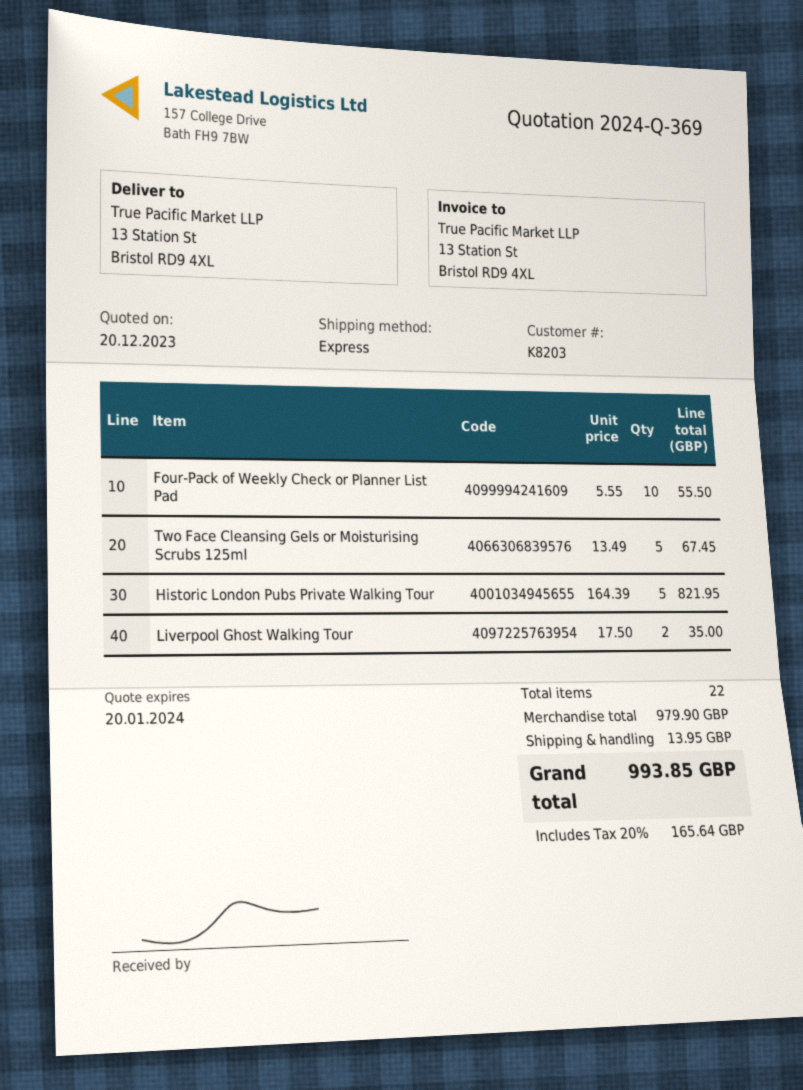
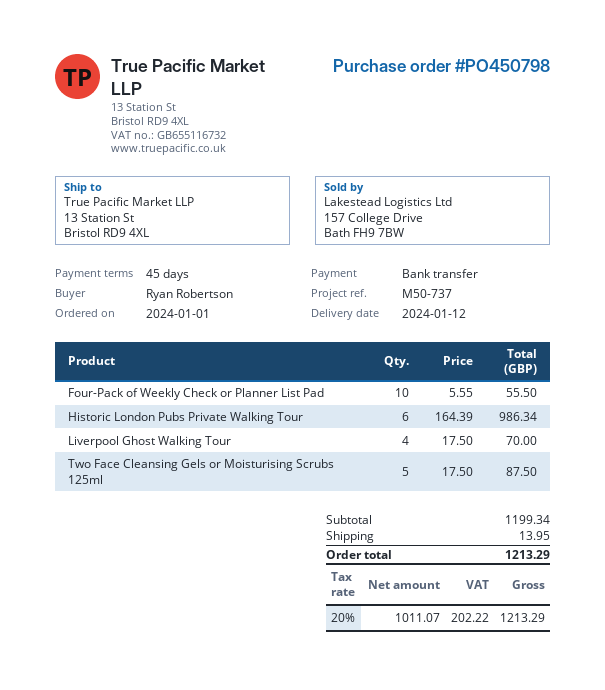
Two Face Cleansing Gels or Moisturising Scrubs 125ml: 5 x 13.49 = 67.45 -> 5 x 17.50 = 87.50
Historic London Pubs Private Walking Tour: 5 x 164.39 = 821.95 -> 6 x 164.39 = 986.34
Liverpool Ghost Walking Tour: 2 x 17.50 = 35.00 -> 4 x 17.50 = 70.00
subtotal: 979.90 -> 1199.34
tax: 20% = 165.64 -> 20% = 202.22
total: 993.85 -> 1213.29

